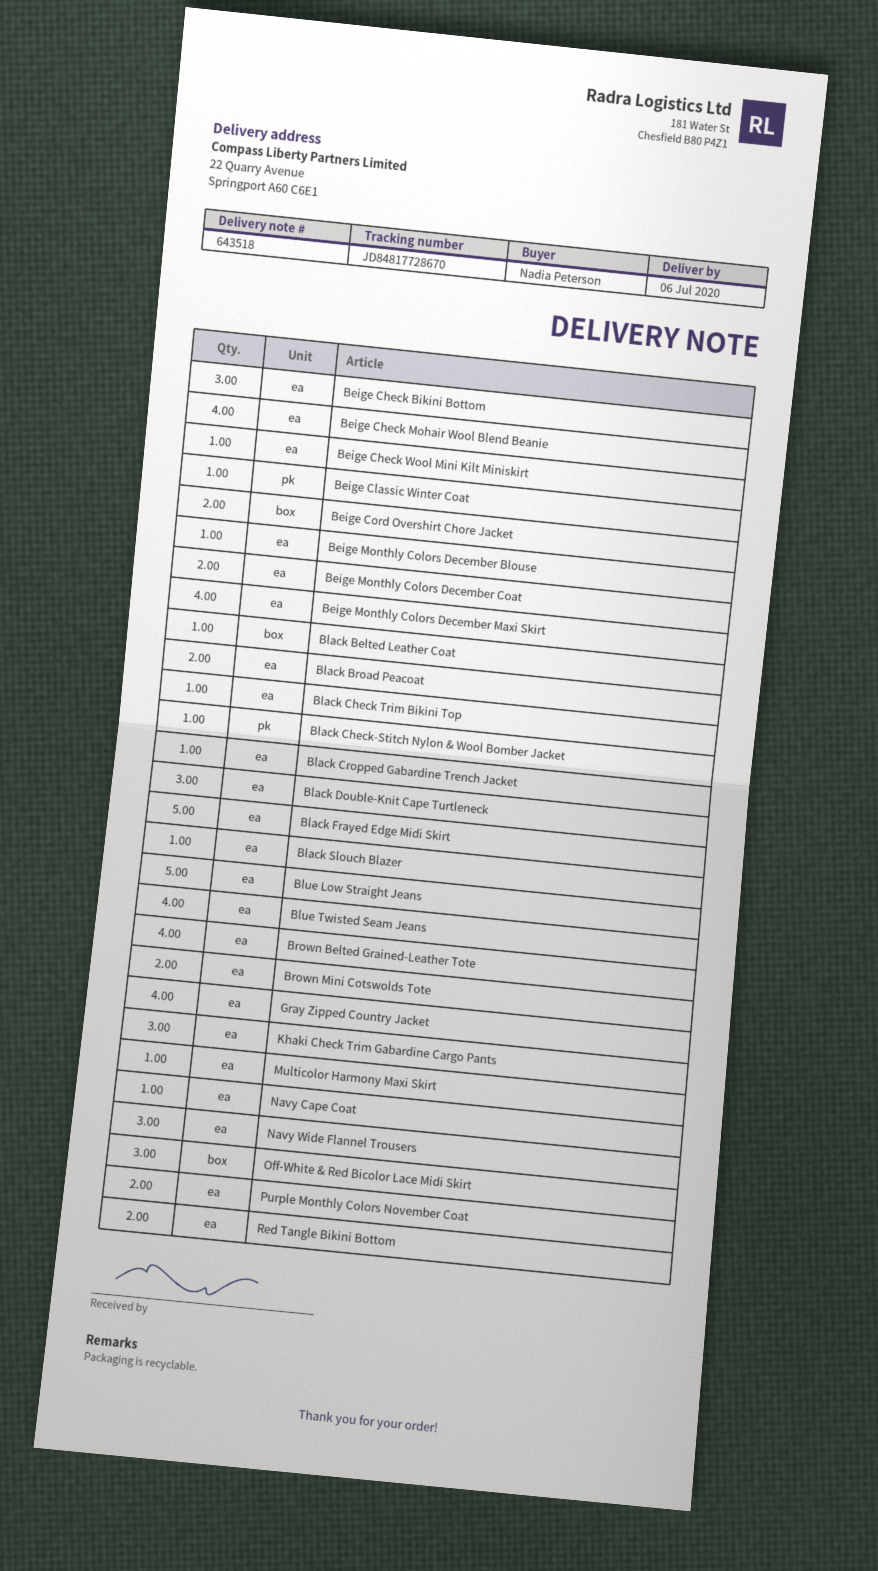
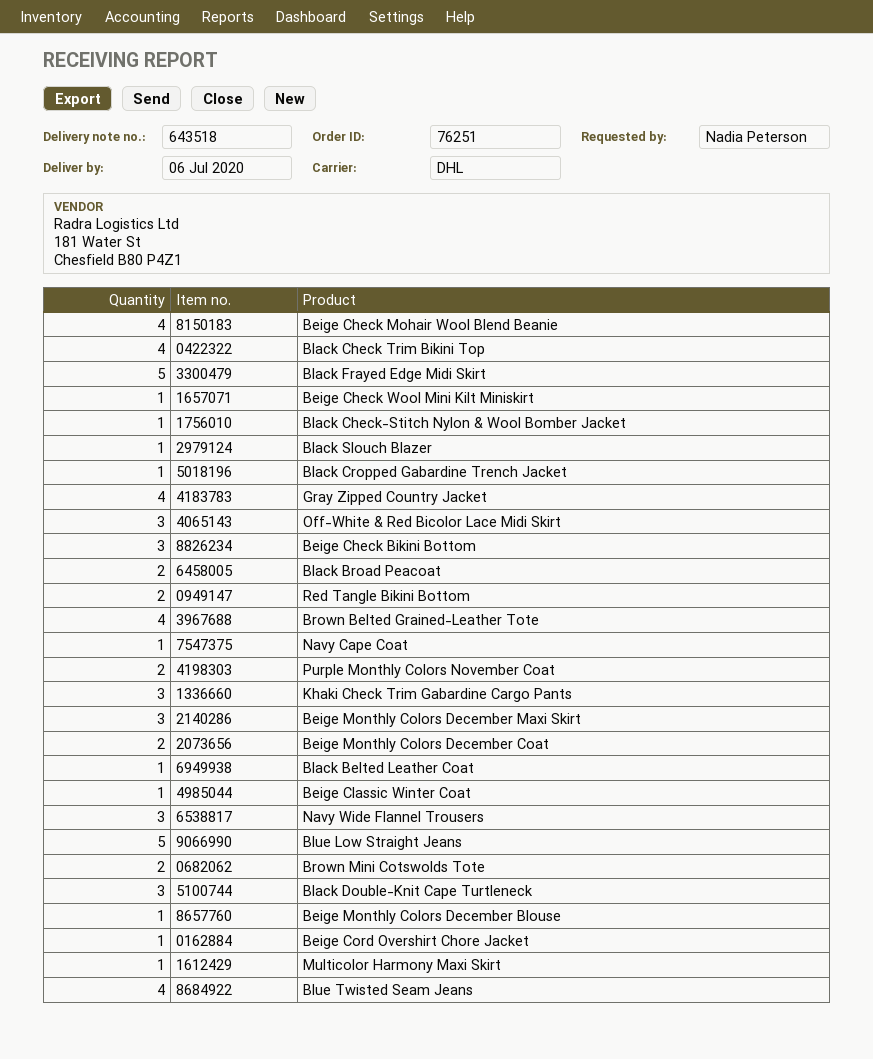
Beige Cord Overshirt Chore Jacket: 2 -> 1
Beige Monthly Colors December Maxi Skirt: 4 -> 3
Black Check Trim Bikini Top: 1 -> 4

